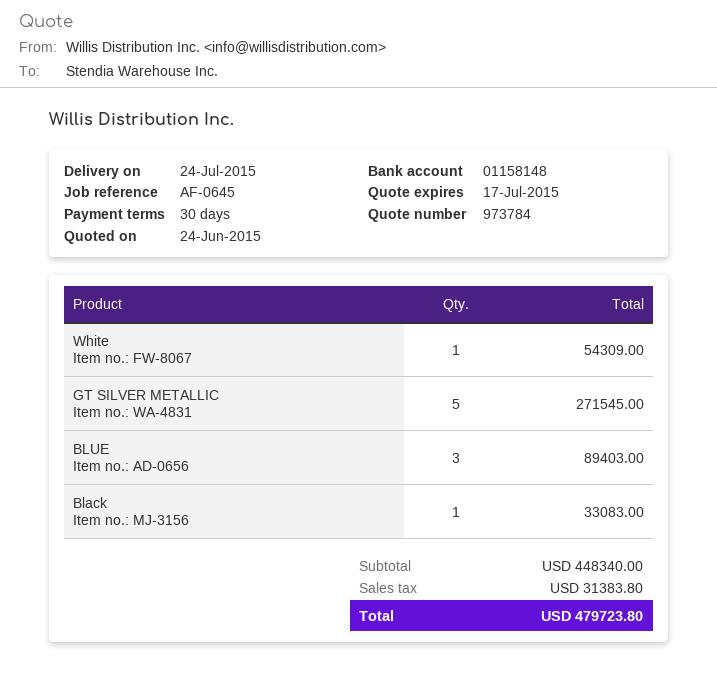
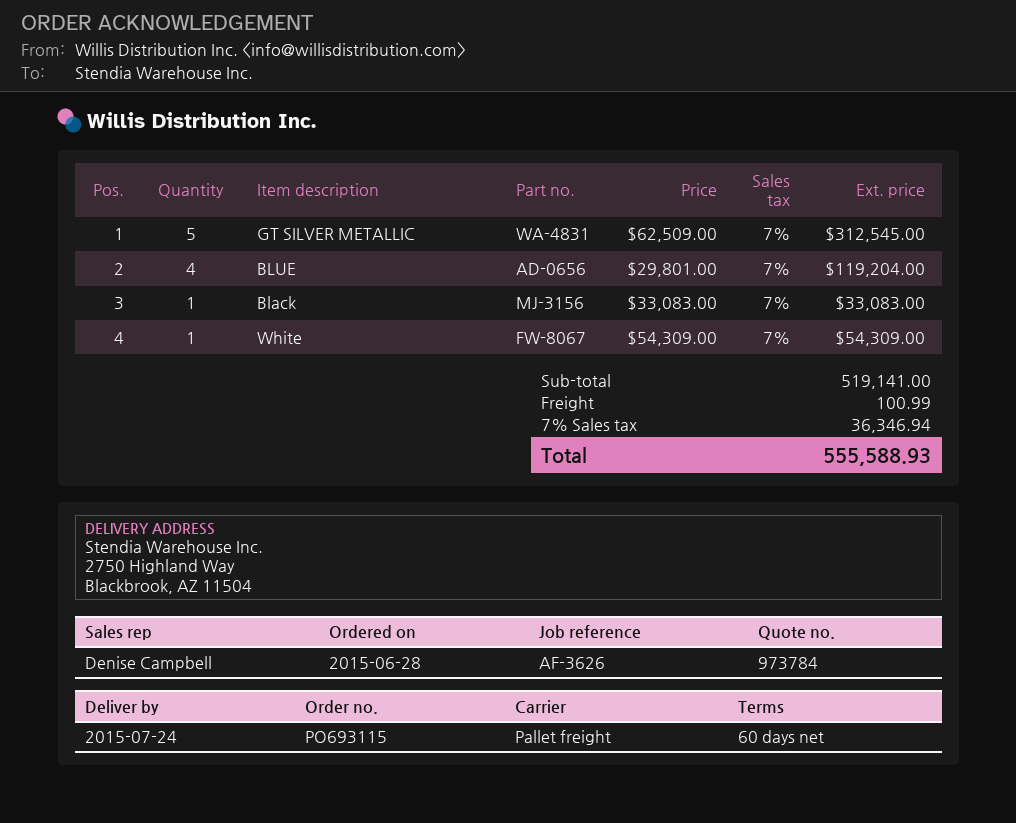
payment terms: 30 days -> 60 days
reference: AF-0645 -> AF-3626
GT SILVER METALLIC: 5 for 271545.00 -> 5 for 312545.00
BLUE: 3 for 89403.00 -> 4 for 119204.00
subtotal: 448340.00 -> 519141.00
shipping: none -> 100.99
tax: 31383.80 -> 36346.94
total: 479723.80 -> 555588.93

